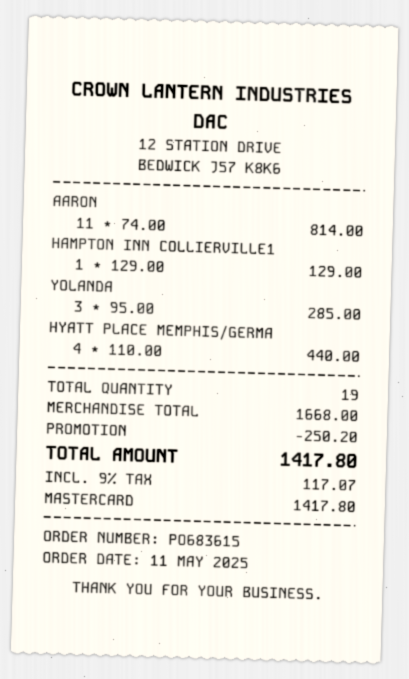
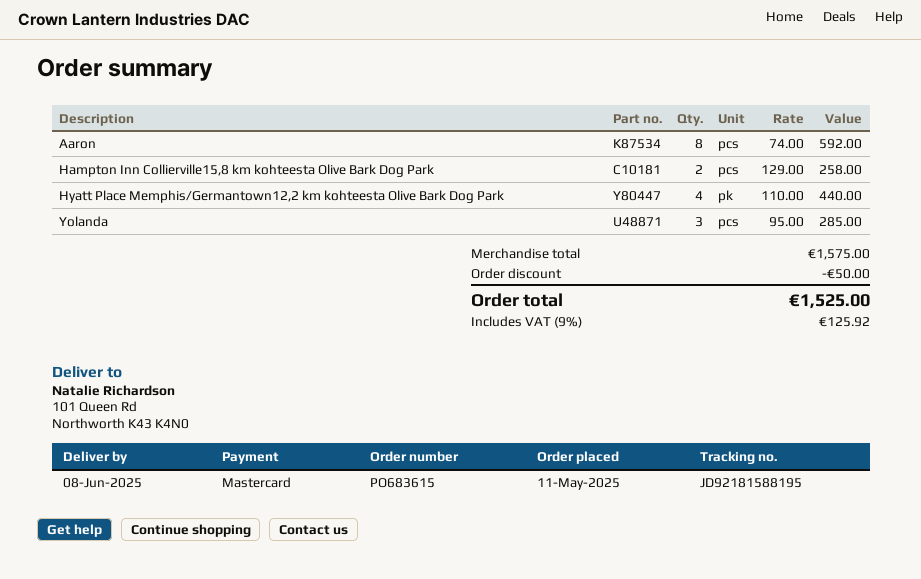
AARON: 11 x 74.00 = 814.00 -> 8 x 74.00 = 592.00
HAMPTON INN COLLIERVILLE1: 1 x 129.00 = 129.00 -> 2 x 129.00 = 258.00
subtotal: 1668.00 -> 1575.00
discount: 250.20 -> 50.00
tax: 9% = 117.07 -> 9% = 125.92
total: 1417.80 -> 1525.00

